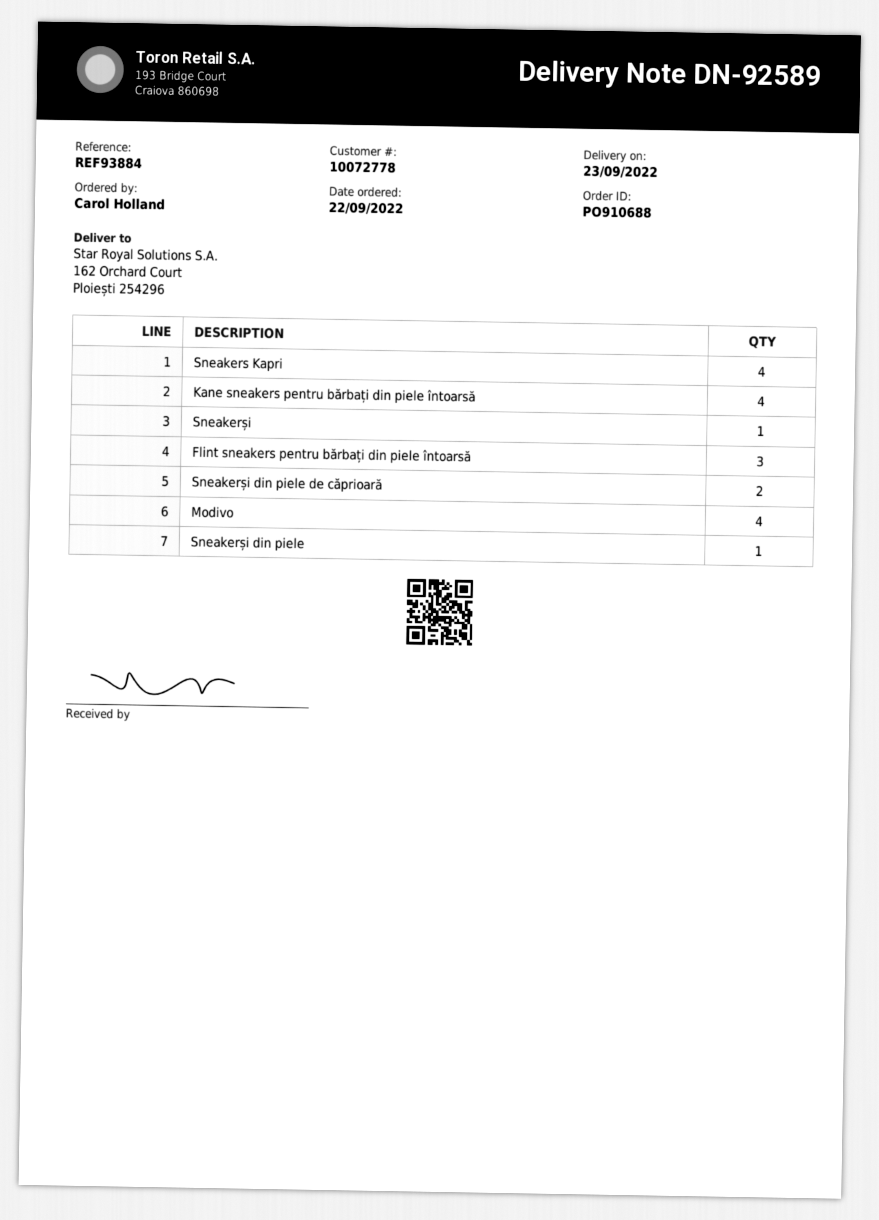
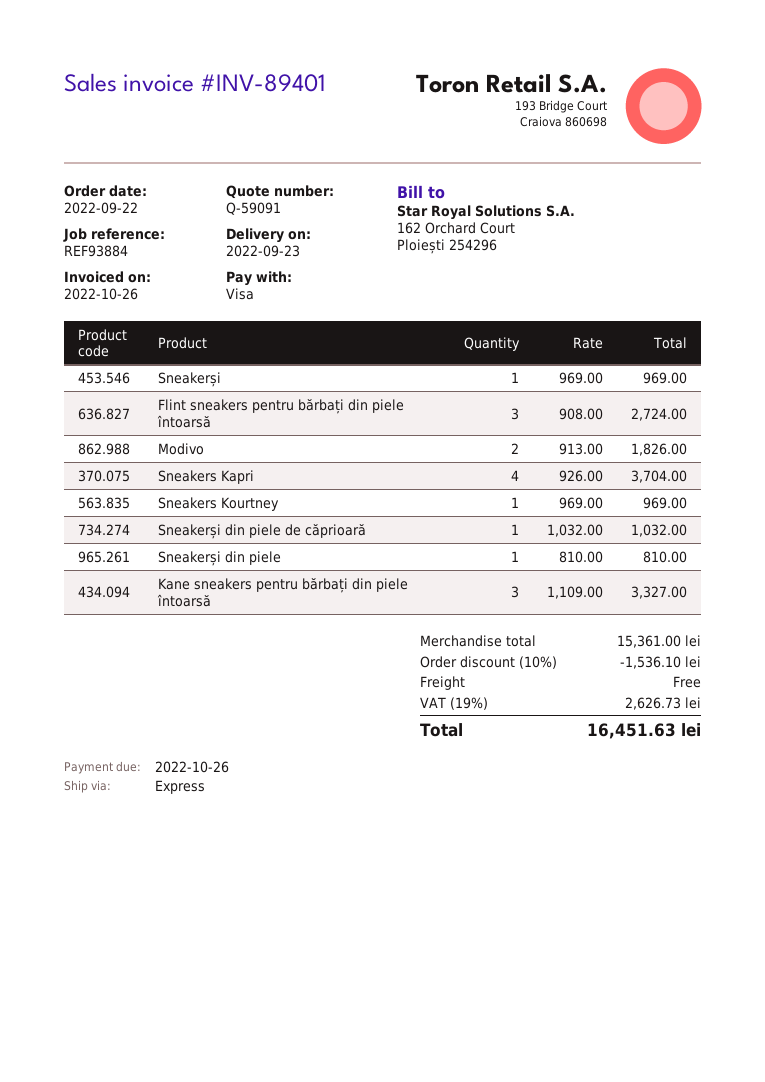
Kane sneakers pentru bărbați din piele întoarsă: 4 -> 3
Sneakerși din piele de căprioară: 2 -> 1
Modivo: 4 -> 2
Sneakers Kourtney: none -> 1

